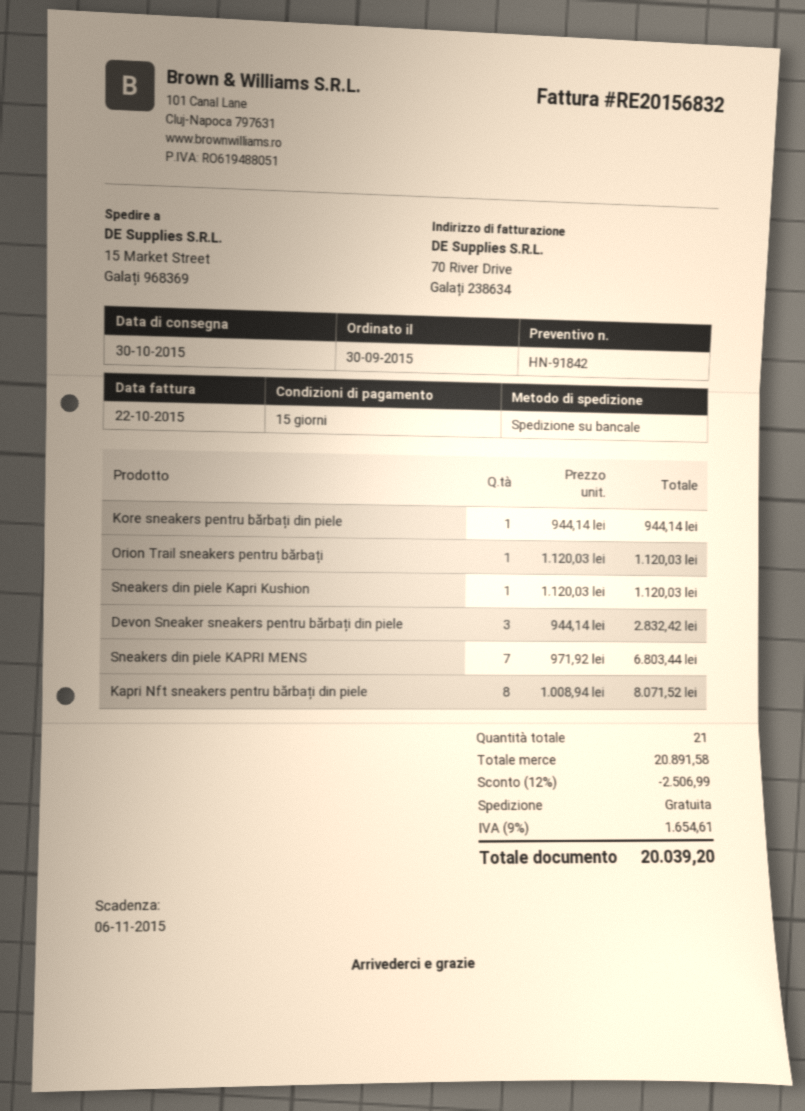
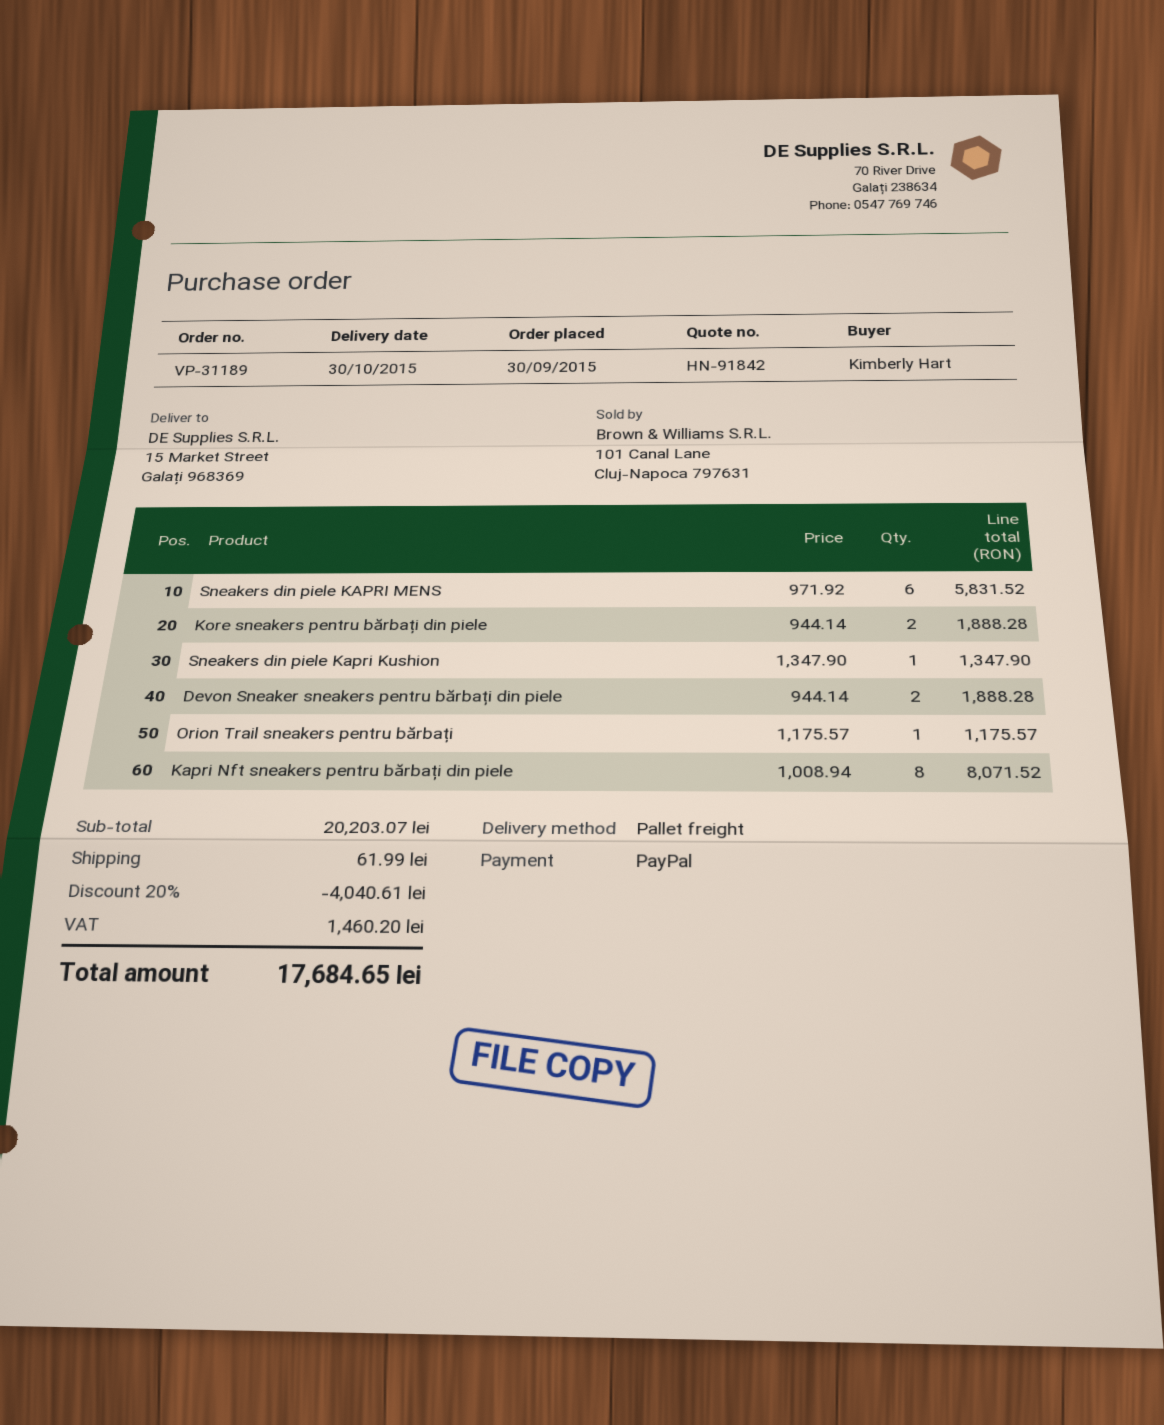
Kore sneakers pentru bărbați din piele: 1 x 944.14 = 944.14 -> 2 x 944.14 = 1888.28
Orion Trail sneakers pentru bărbați: 1 x 1120.03 = 1120.03 -> 1 x 1175.57 = 1175.57
Sneakers din piele Kapri Kushion: 1 x 1120.03 = 1120.03 -> 1 x 1347.90 = 1347.90
Devon Sneaker sneakers pentru bărbați din piele: 3 x 944.14 = 2832.42 -> 2 x 944.14 = 1888.28
Sneakers din piele KAPRI MENS: 7 x 971.92 = 6803.44 -> 6 x 971.92 = 5831.52
subtotal: 20891.58 -> 20203.07
discount: 12% = 2506.99 -> 20% = 4040.61
shipping: 0.00 -> 61.99
tax: 1654.61 -> 1460.20
total: 20039.20 -> 17684.65

